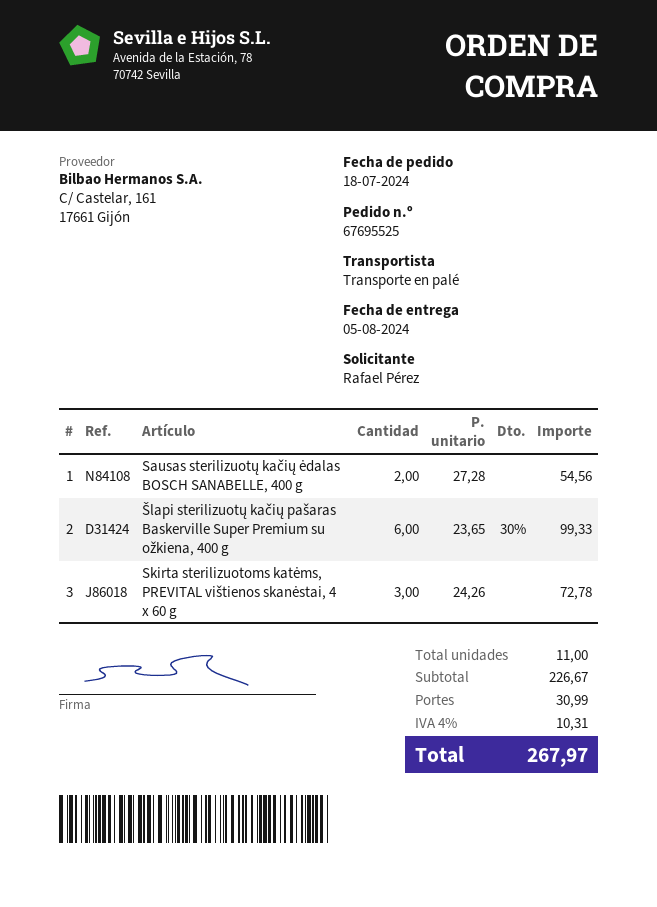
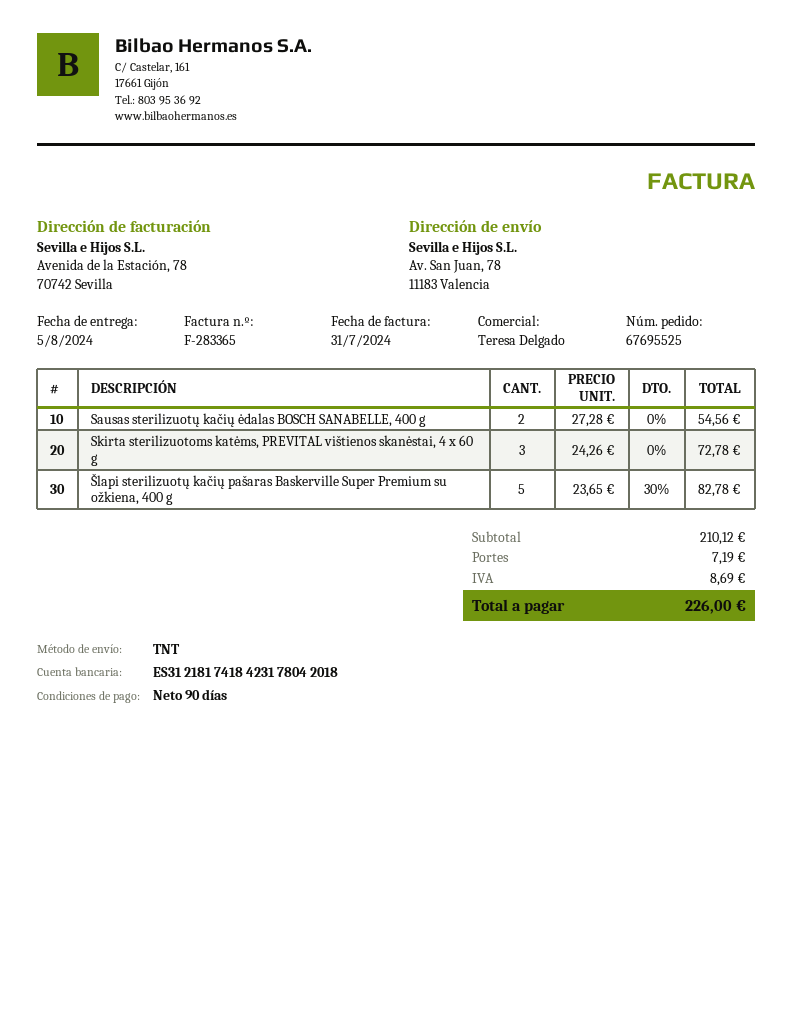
shipping method: pallet freight -> TNT
Šlapi sterilizuotų kačių pašaras Baskerville Super Premium su ožkiena, 400 g: 6 x 23.65 - 30% = 99.33 -> 5 x 23.65 - 30% = 82.78
subtotal: 226.67 -> 210.12
shipping: 30.99 -> 7.19
tax: 10.31 -> 8.69
total: 267.97 -> 226.00

